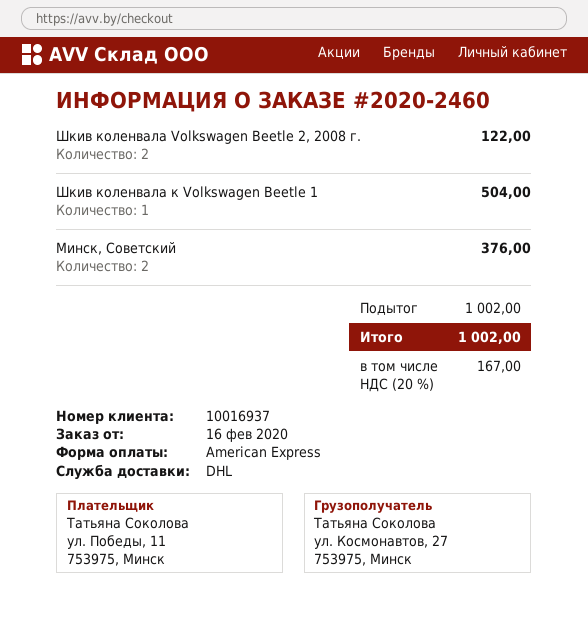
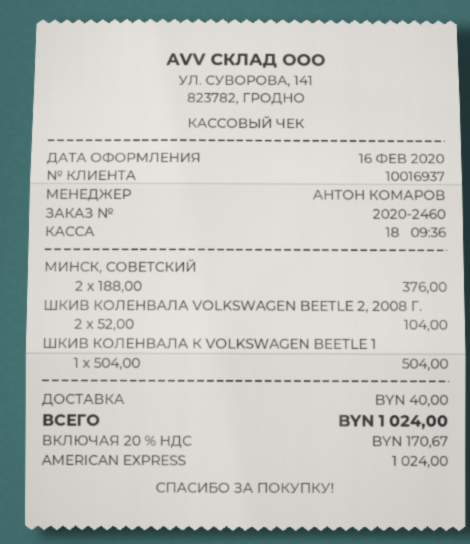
Шкив коленвала Volkswagen Beetle 2, 2008 г.: 2 for 122.00 -> 2 for 104.00
shipping: none -> 40.00
tax: 20% = 167.00 -> 20% = 170.67
total: 1002.00 -> 1024.00

